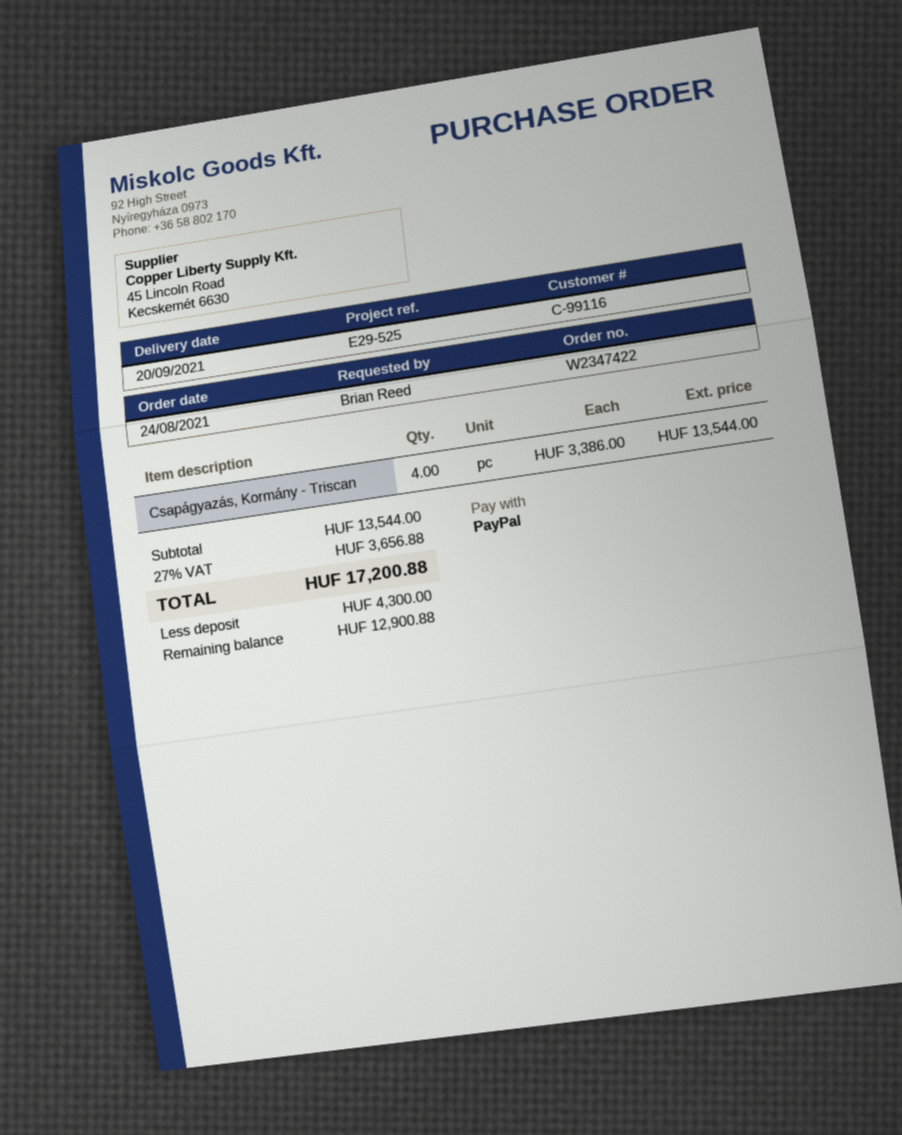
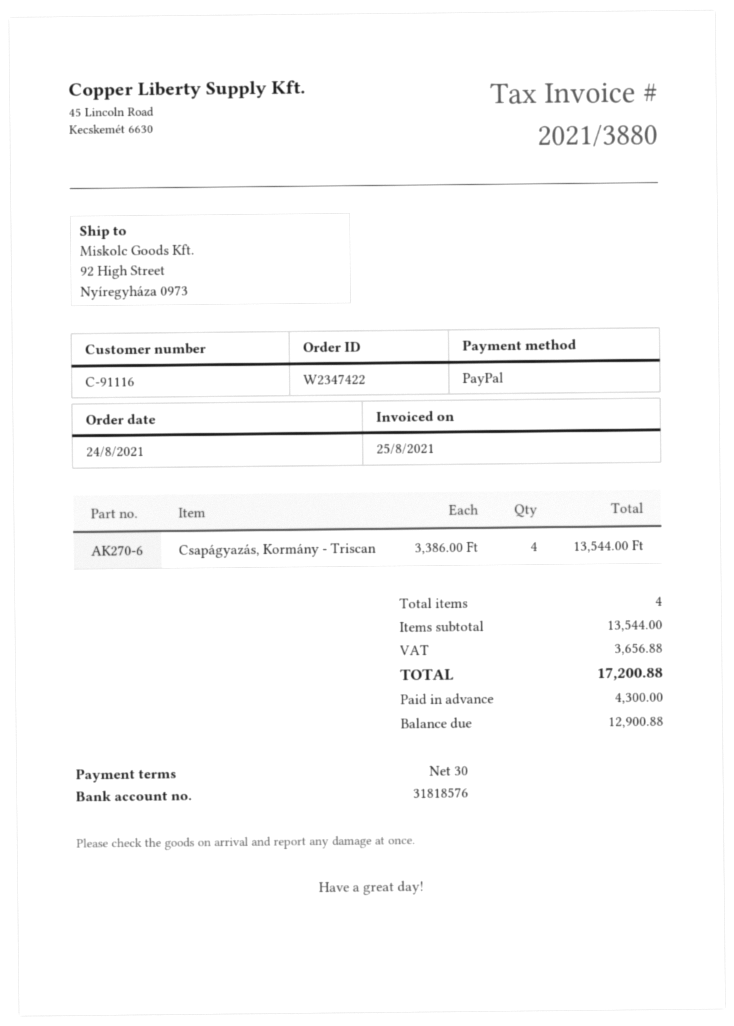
customer number: C-99116 -> C-91116

